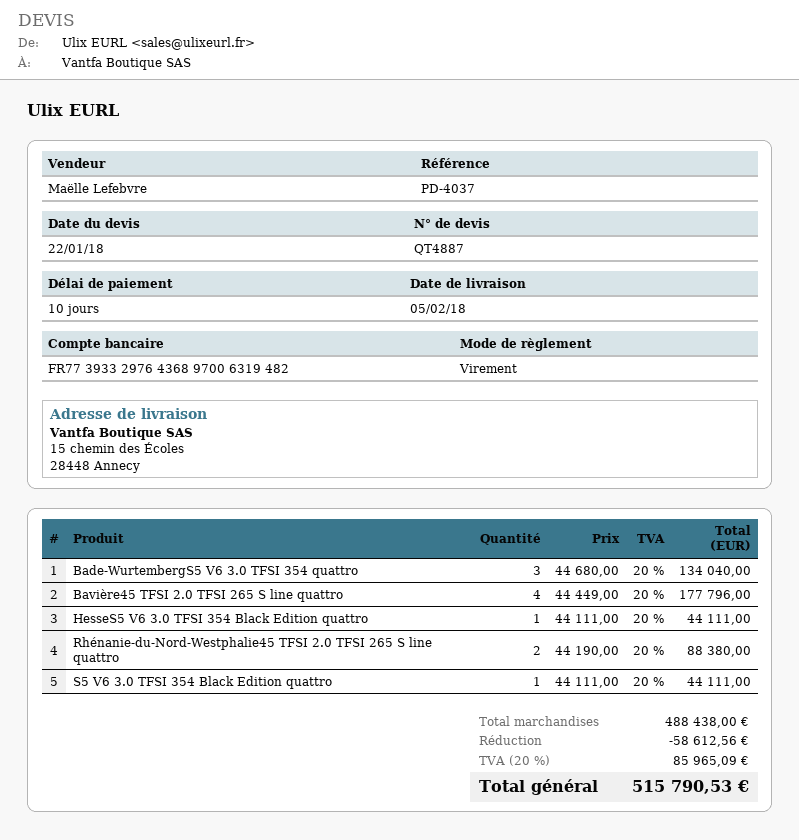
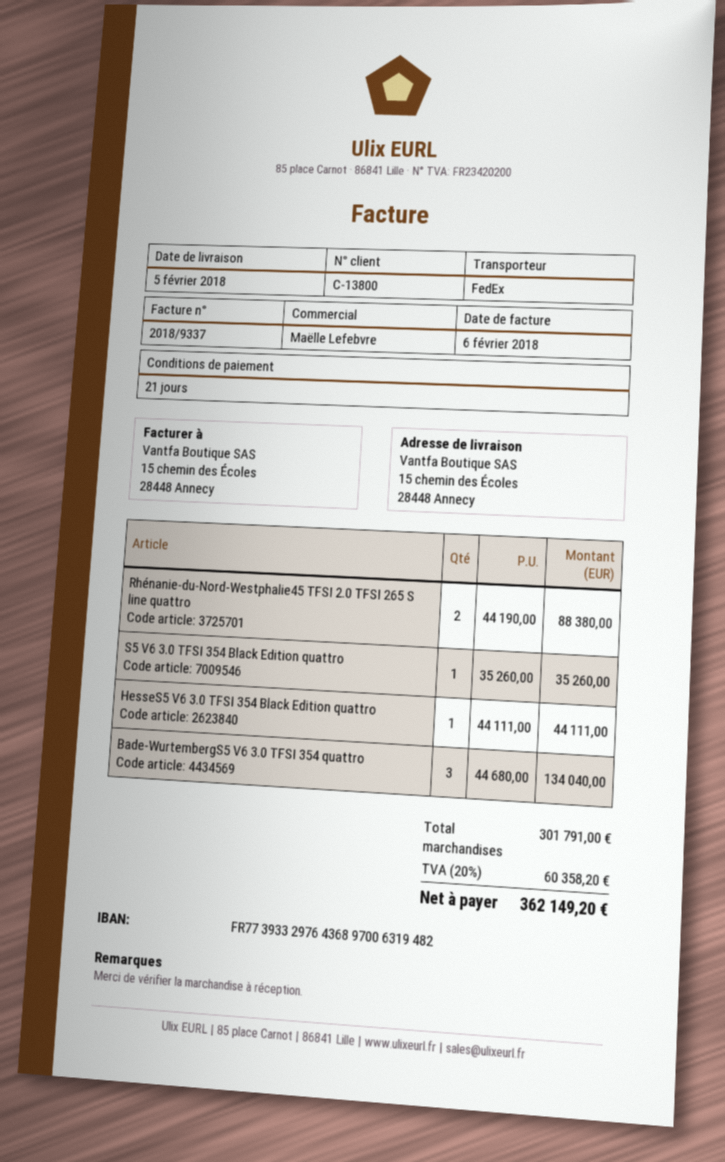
payment terms: 10 days -> 21 days
Bavière45 TFSI 2.0 TFSI 265 S line quattro: 4 x 44449.00 = 177796.00 -> none
S5 V6 3.0 TFSI 354 Black Edition quattro: 1 x 44111.00 = 44111.00 -> 1 x 35260.00 = 35260.00
subtotal: 488438.00 -> 301791.00
discount: 58612.56 -> none
tax: 20% = 85965.09 -> 20% = 60358.20
total: 515790.53 -> 362149.20

